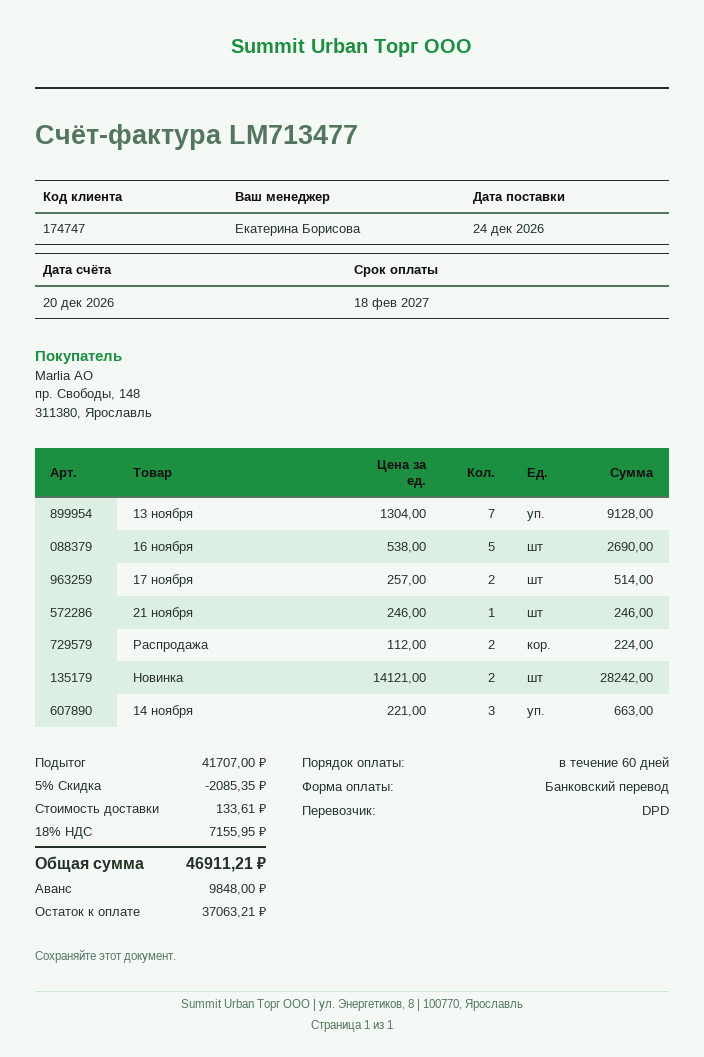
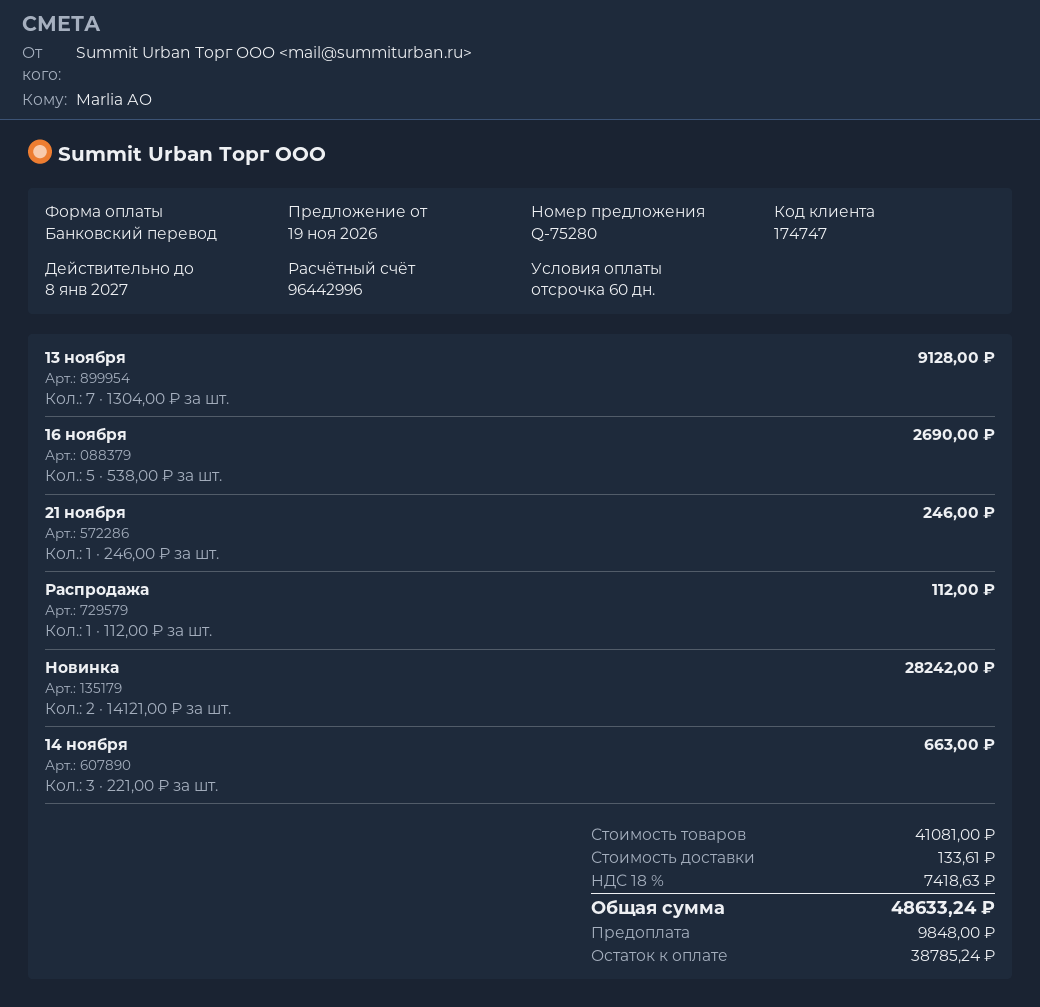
17 ноября: 2 x 257.00 = 514.00 -> none
Распродажа: 2 x 112.00 = 224.00 -> 1 x 112.00 = 112.00
subtotal: 41707.00 -> 41081.00
discount: 5% = 2085.35 -> none
tax: 18% = 7155.95 -> 18% = 7418.63
total: 46911.21 -> 48633.24
balance: 37063.21 -> 38785.24

